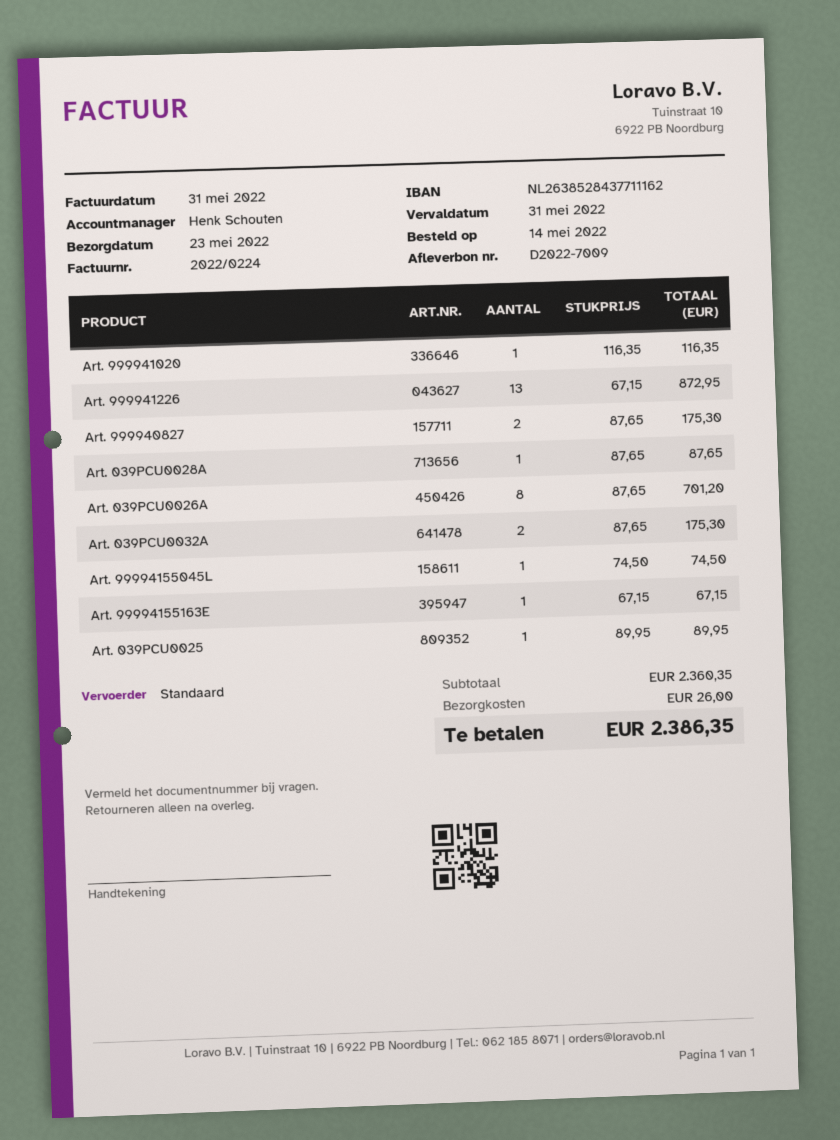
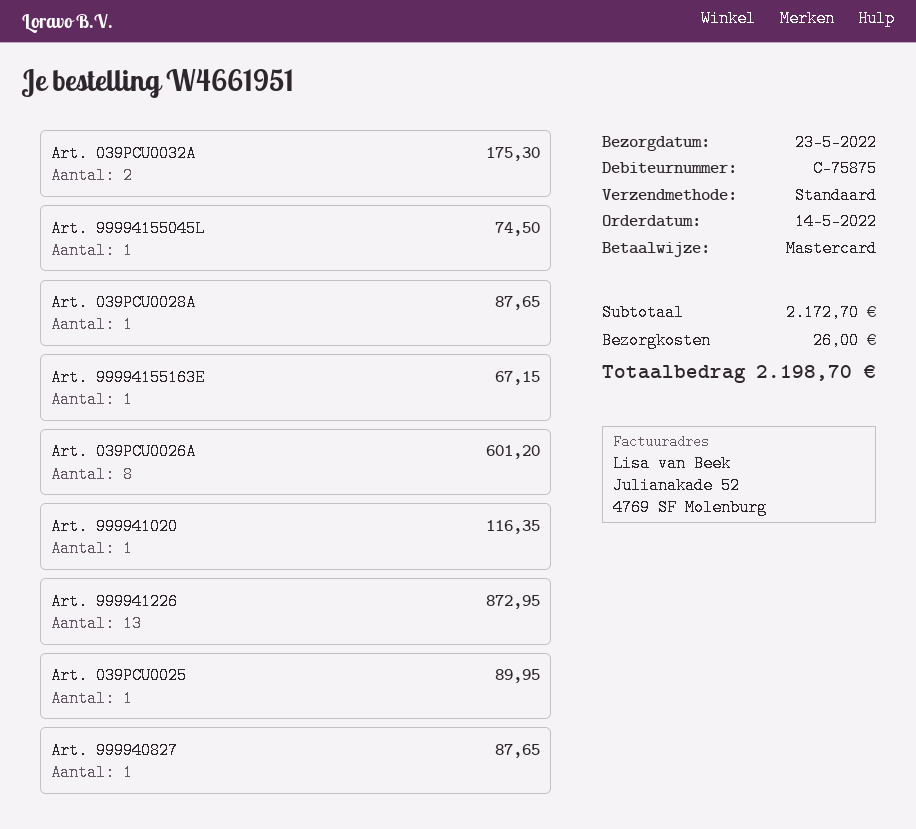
Art. 999940827: 2 for 175.30 -> 1 for 87.65
Art. 039PCU0026A: 8 for 701.20 -> 8 for 601.20
subtotal: 2360.35 -> 2172.70
total: 2386.35 -> 2198.70

